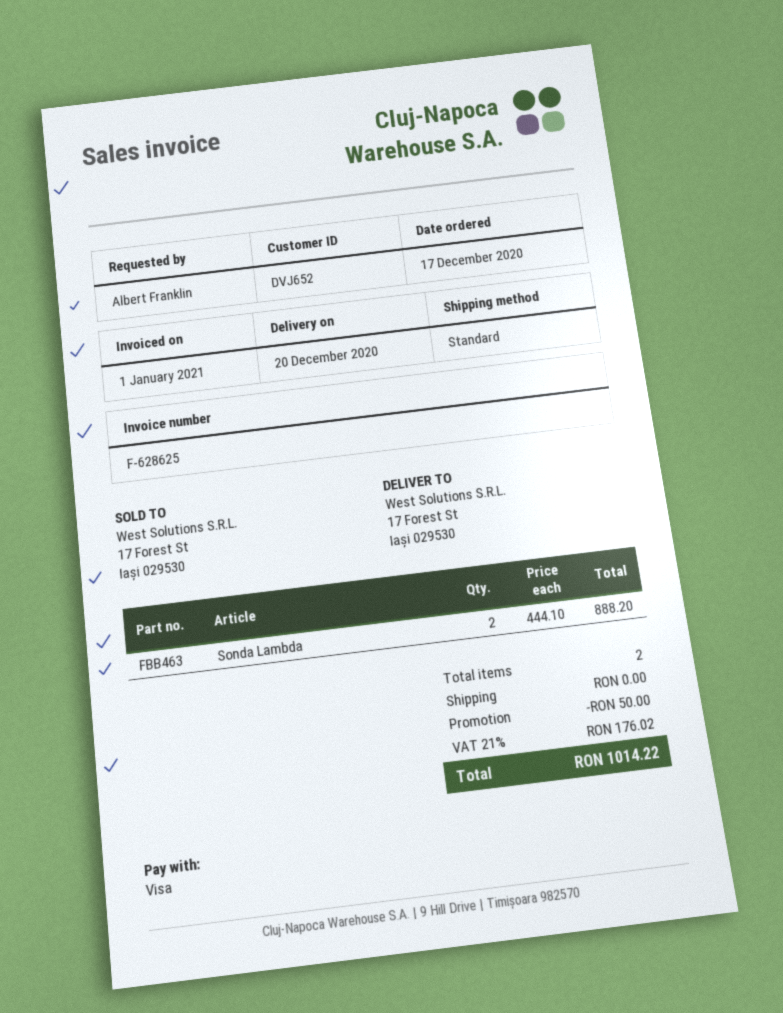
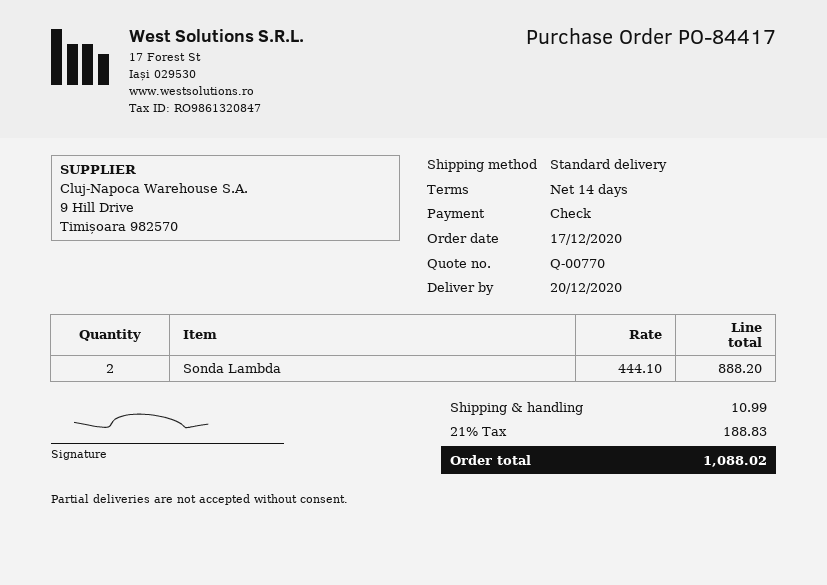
payment method: Visa -> cheque
discount: 50.00 -> none
shipping: 0.00 -> 10.99
tax: 21% = 176.02 -> 21% = 188.83
total: 1014.22 -> 1088.02

